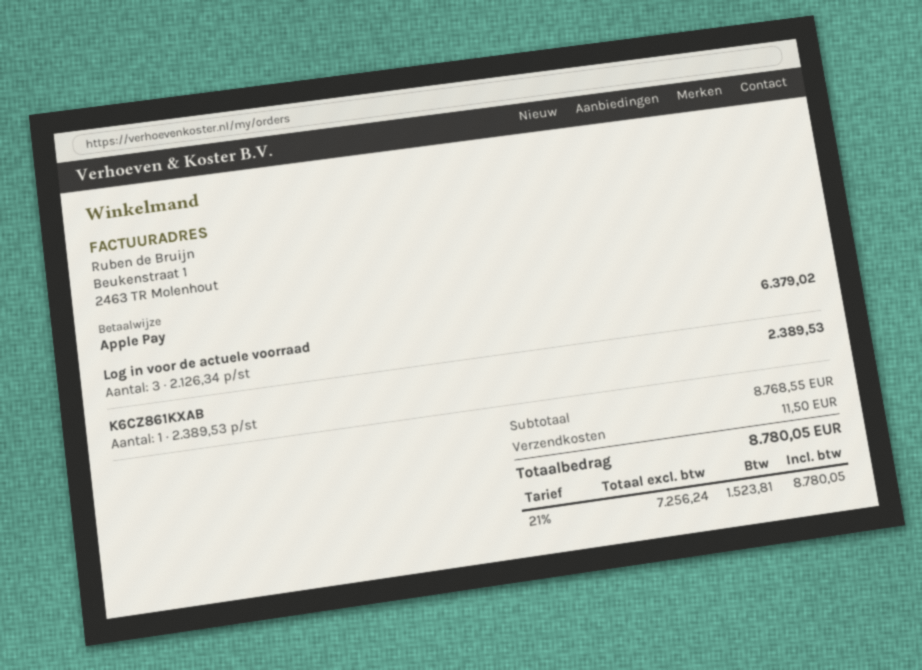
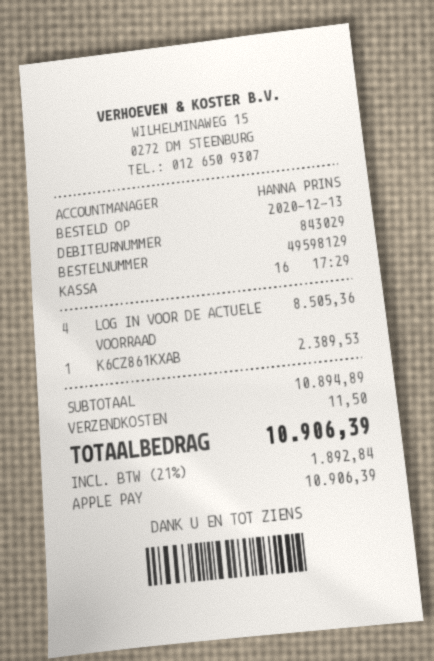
Log in voor de actuele voorraad: 3 for 6379.02 -> 4 for 8505.36
subtotal: 8768.55 -> 10894.89
tax: 21% = 1523.81 -> 21% = 1892.84
total: 8780.05 -> 10906.39

